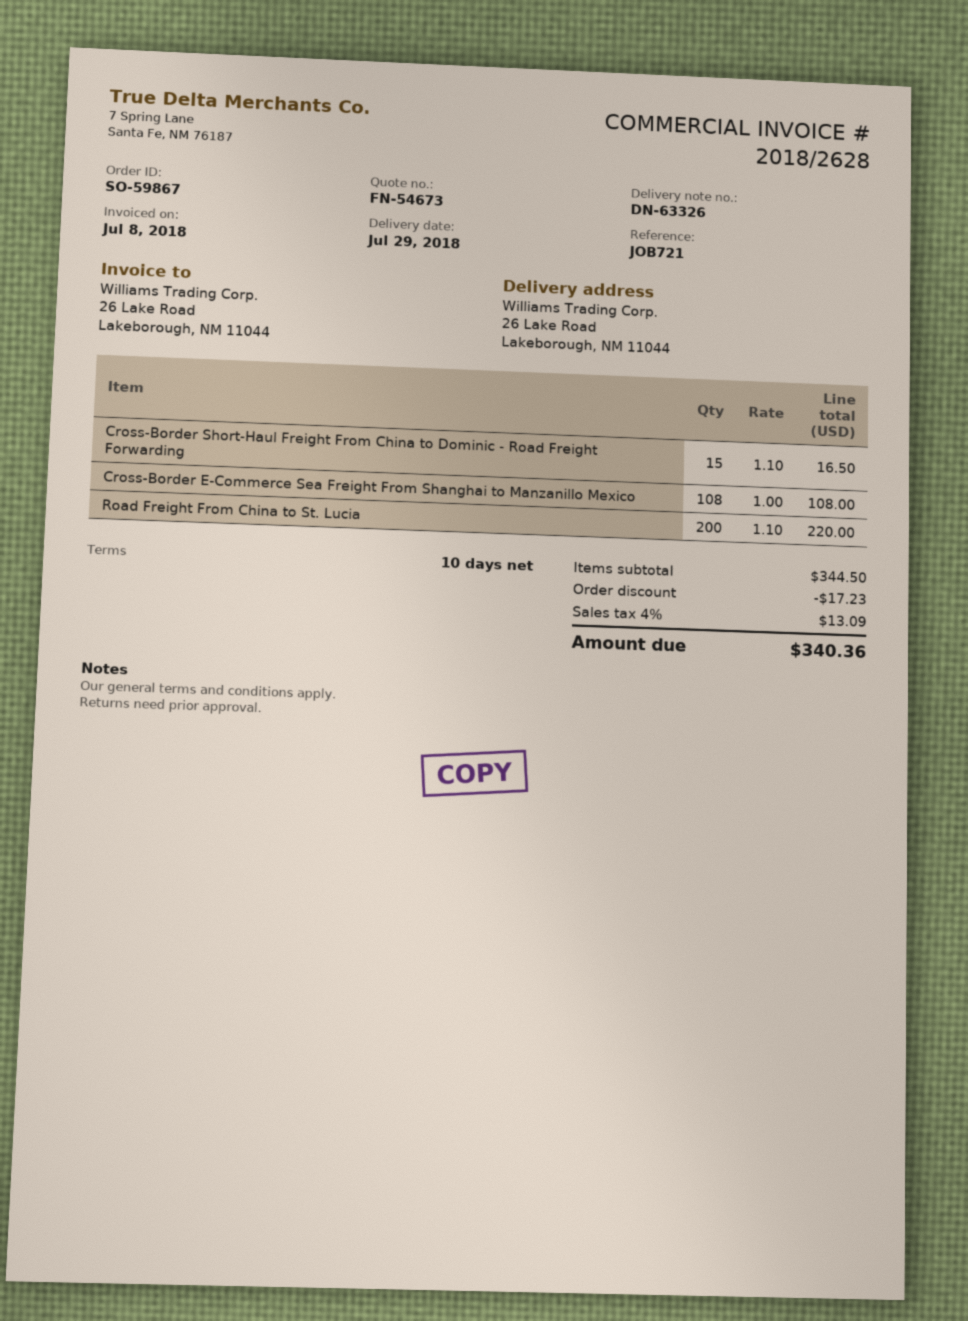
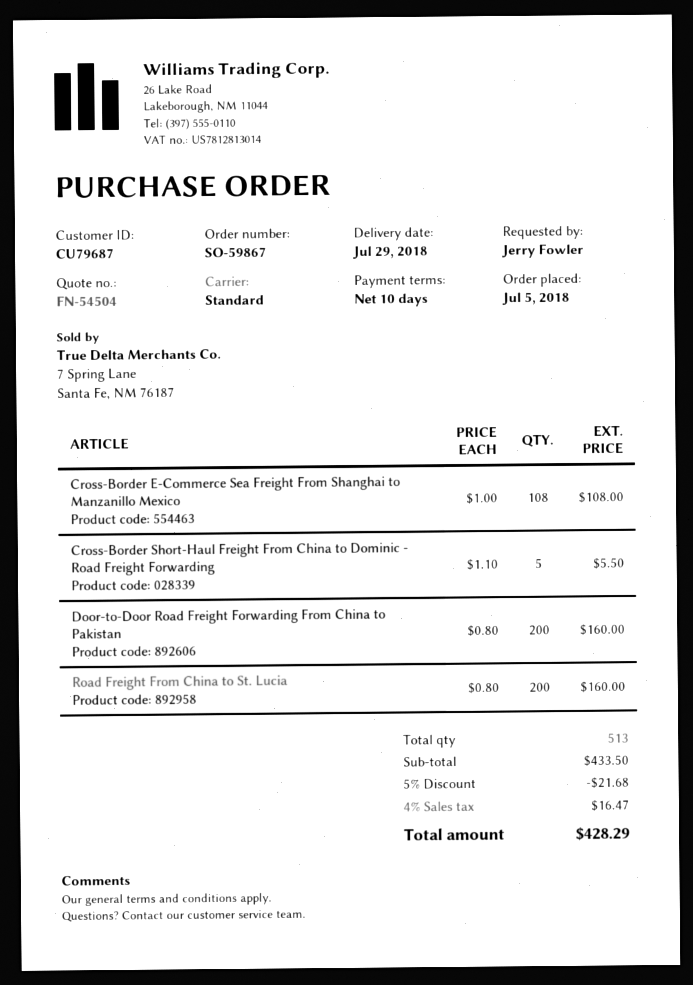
quote number: FN-54673 -> FN-54504
Cross-Border Short-Haul Freight From China to Dominic - Road Freight Forwarding: 15 x 1.10 = 16.50 -> 5 x 1.10 = 5.50
Road Freight From China to St. Lucia: 200 x 1.10 = 220.00 -> 200 x 0.80 = 160.00
Door-to-Door Road Freight Forwarding From China to Pakistan: none -> 200 x 0.80 = 160.00
subtotal: 344.50 -> 433.50
discount: 17.23 -> 21.68
tax: 4% = 13.09 -> 4% = 16.47
total: 340.36 -> 428.29

